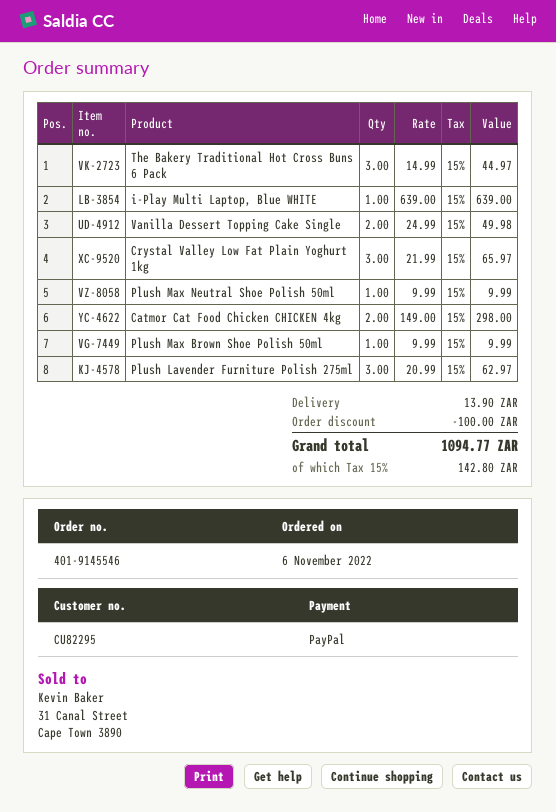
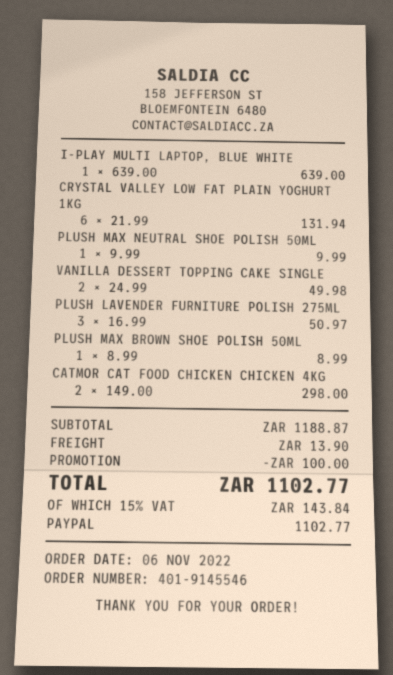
The Bakery Traditional Hot Cross Buns 6 Pack: 3 x 14.99 = 44.97 -> none
Crystal Valley Low Fat Plain Yoghurt 1kg: 3 x 21.99 = 65.97 -> 6 x 21.99 = 131.94
Plush Max Brown Shoe Polish 50ml: 1 x 9.99 = 9.99 -> 1 x 8.99 = 8.99
Plush Lavender Furniture Polish 275ml: 3 x 20.99 = 62.97 -> 3 x 16.99 = 50.97
tax: 15% = 142.80 -> 15% = 143.84
total: 1094.77 -> 1102.77

